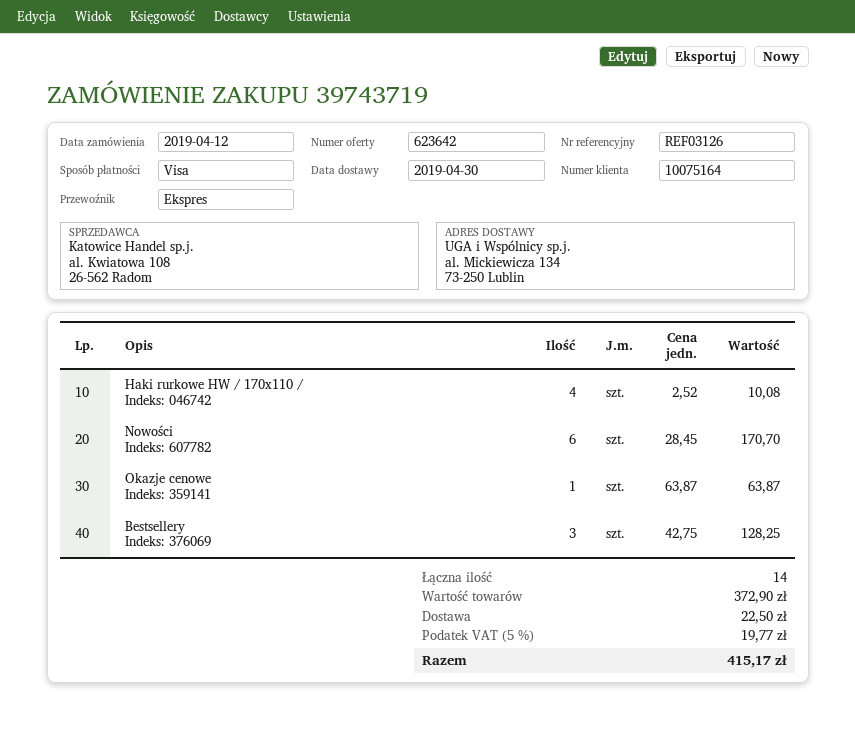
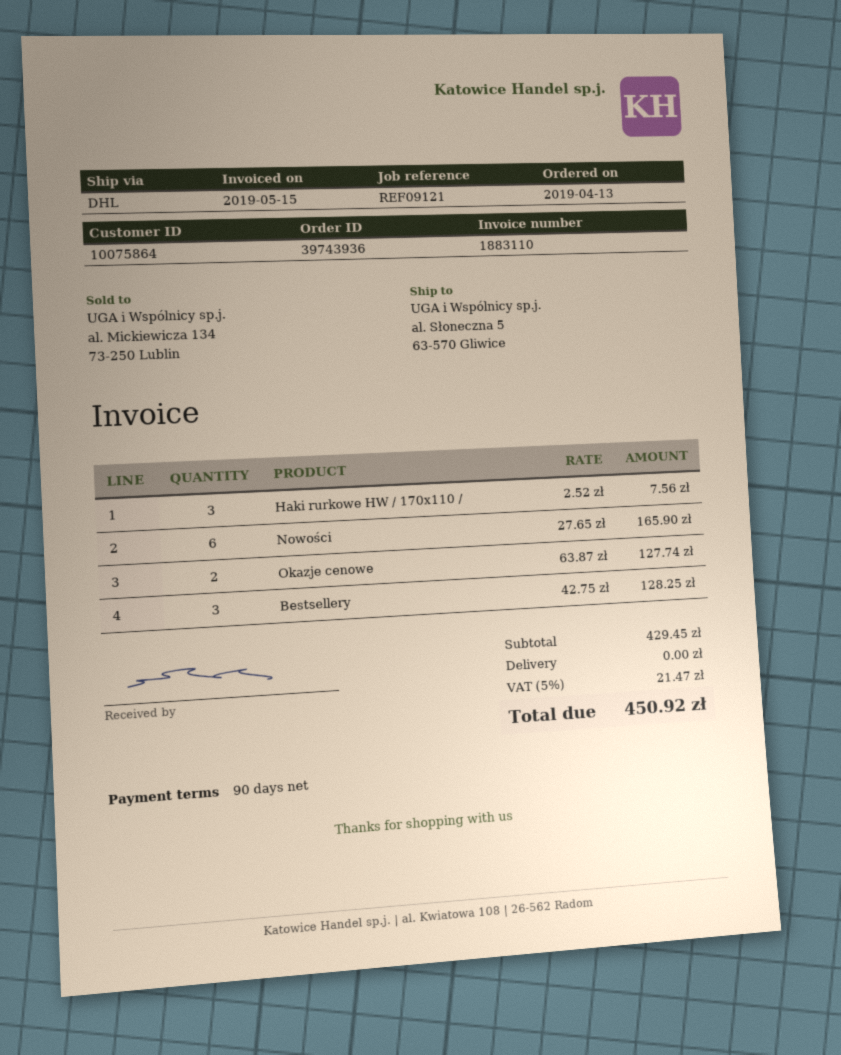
order number: 39743719 -> 39743936
order date: 2019-04-12 -> 2019-04-13
customer number: 10075164 -> 10075864
reference: REF03126 -> REF09121
shipping method: express -> DHL
ship to: al. Mickiewicza 134, 73-250 Lublin -> al. Słoneczna 5, 63-570 Gliwice
Haki rurkowe HW / 170x110 /: 4 x 2.52 = 10.08 -> 3 x 2.52 = 7.56
Nowości: 6 x 28.45 = 170.70 -> 6 x 27.65 = 165.90
Okazje cenowe: 1 x 63.87 = 63.87 -> 2 x 63.87 = 127.74
subtotal: 372.90 -> 429.45
shipping: 22.50 -> 0.00
tax: 5% = 19.77 -> 5% = 21.47
total: 415.17 -> 450.92

